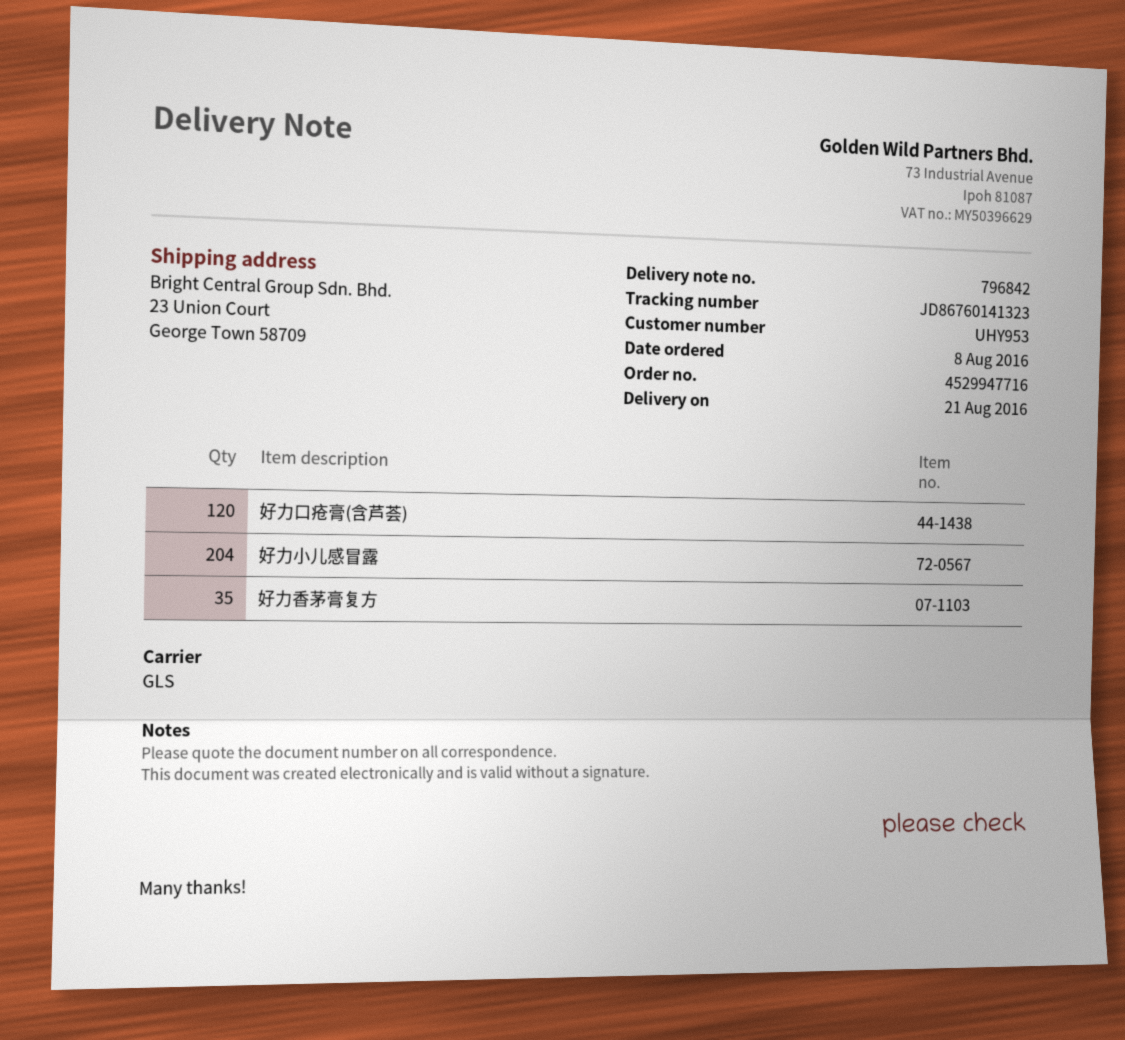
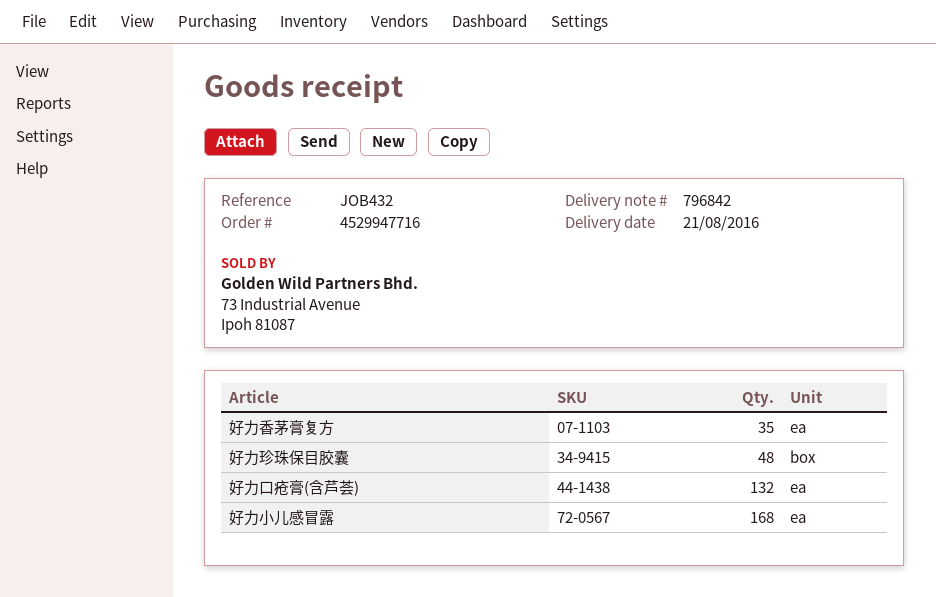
好力口疮膏(含芦荟): 120 -> 132
好力小儿感冒露: 204 -> 168
好力珍珠保目胶囊: none -> 48

